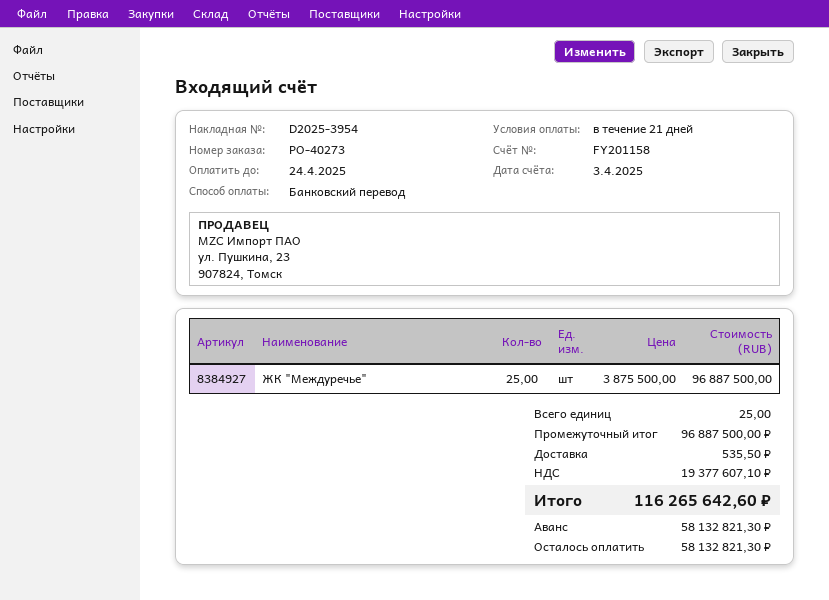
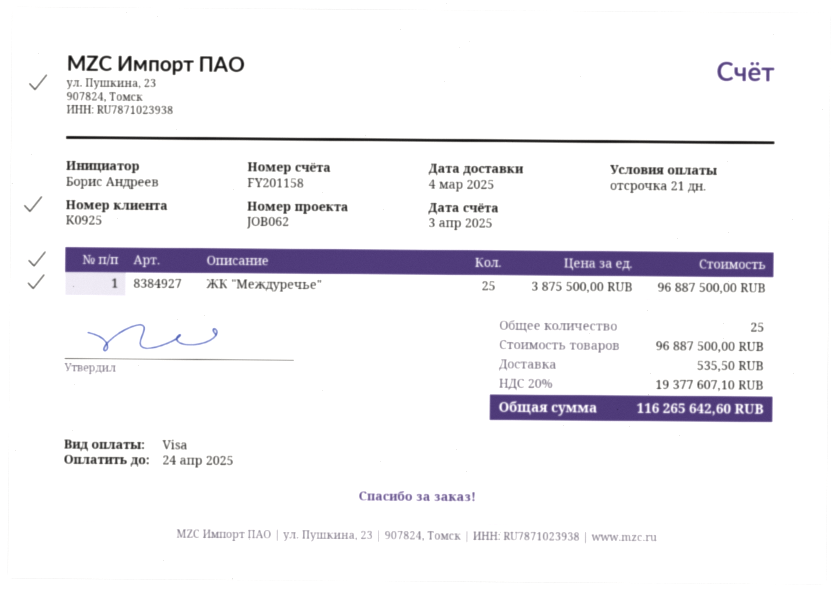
payment method: bank transfer -> Visa

